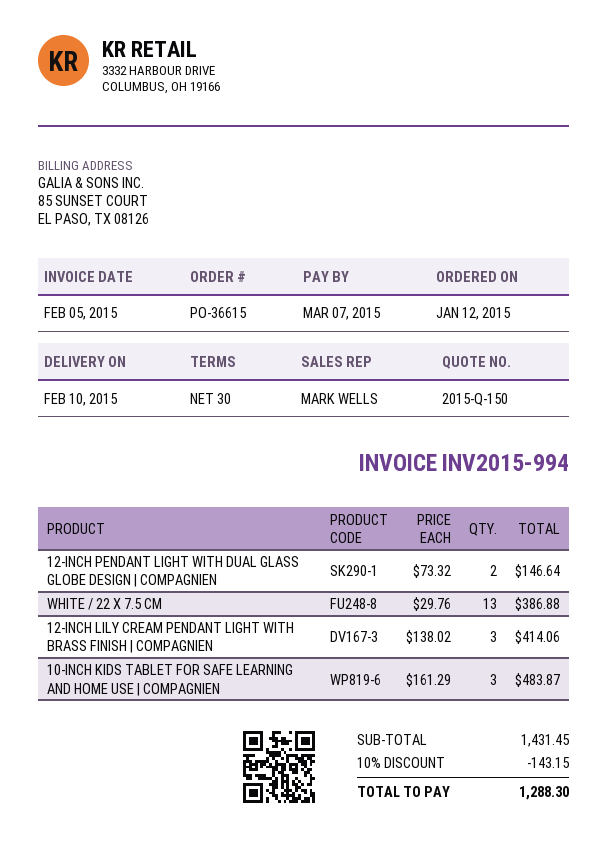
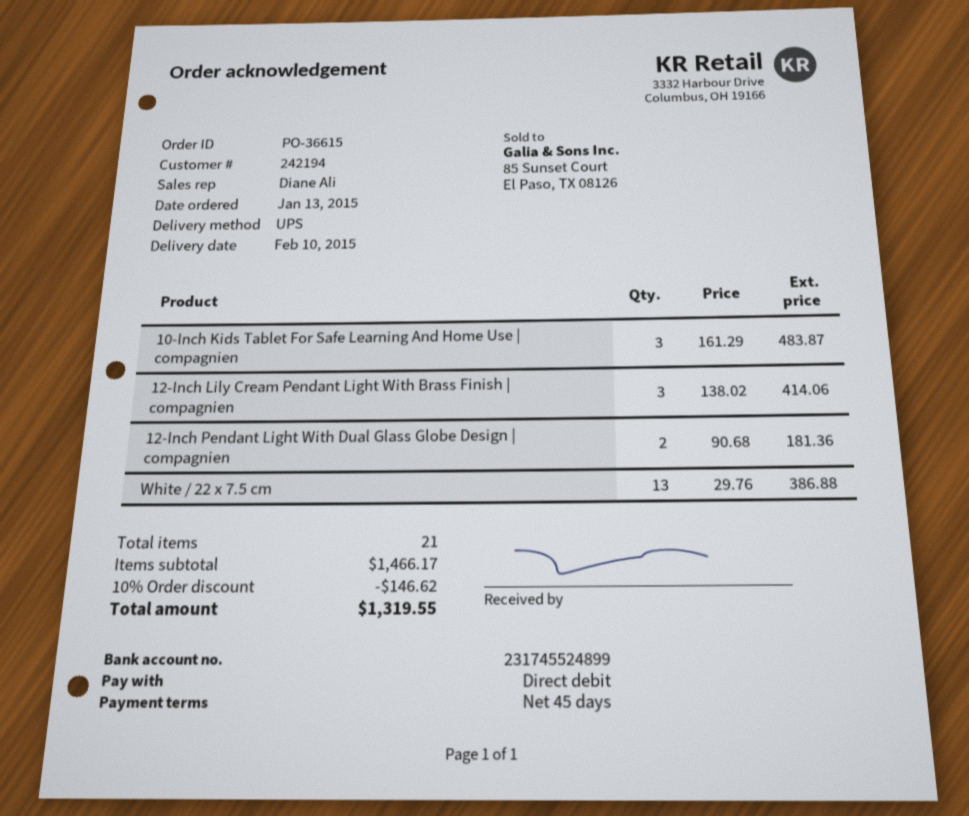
order date: 2015-01-12 -> 2015-01-13
payment terms: 30 days -> 45 days
sales rep: MARK WELLS -> Diane Ali
12-INCH PENDANT LIGHT WITH DUAL GLASS GLOBE DESIGN | COMPAGNIEN: 2 x 73.32 = 146.64 -> 2 x 90.68 = 181.36
subtotal: 1431.45 -> 1466.17
discount: 10% = 143.15 -> 10% = 146.62
total: 1288.30 -> 1319.55

